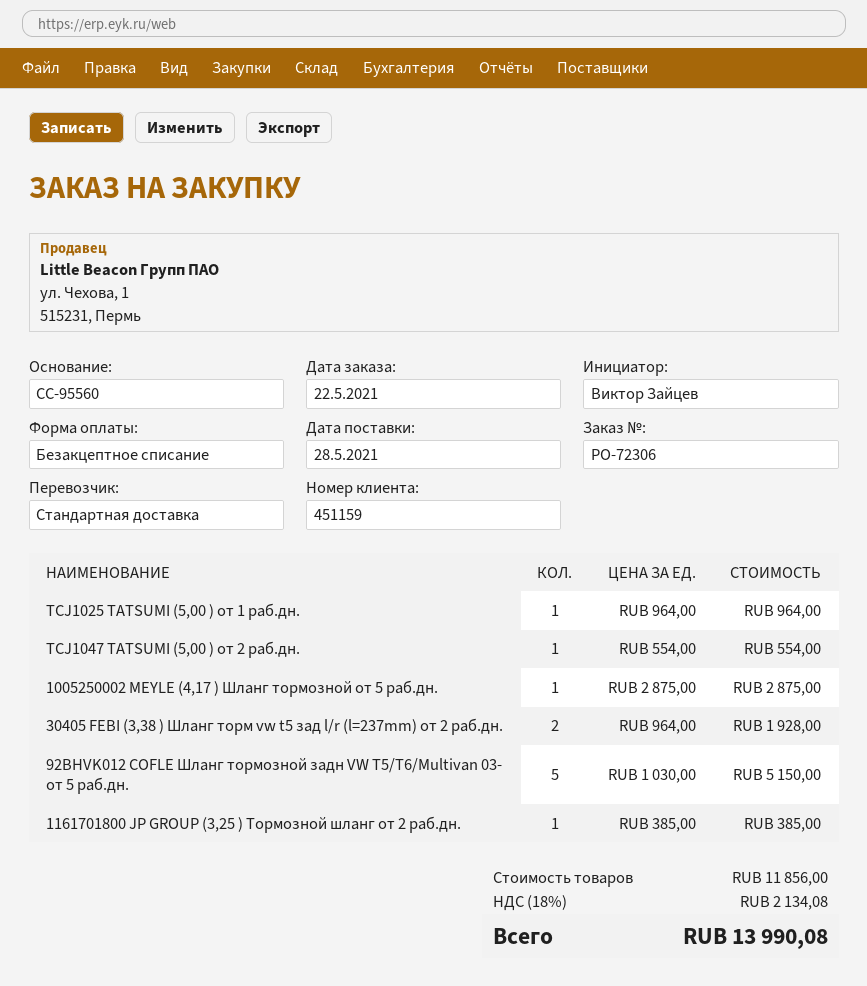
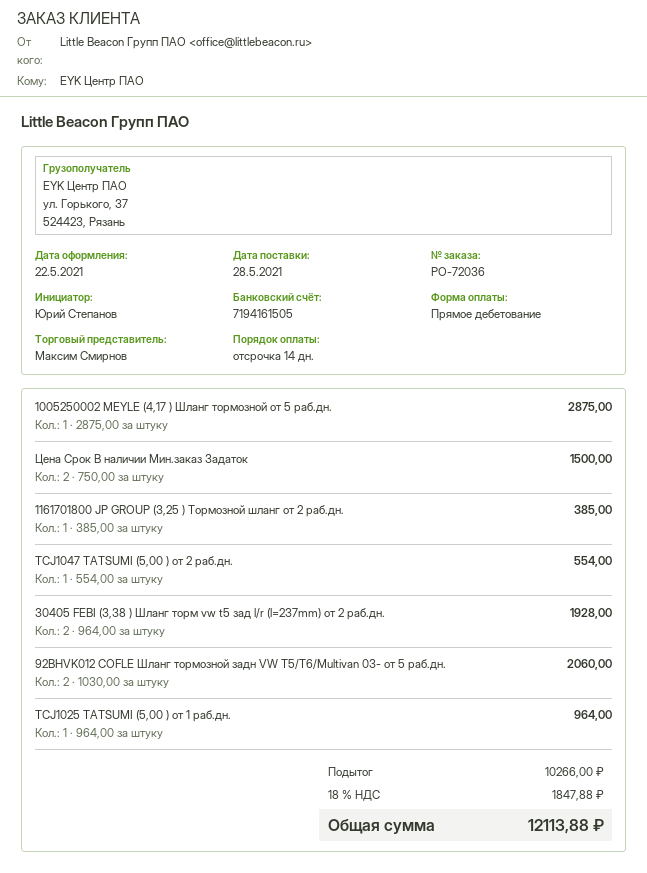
order number: PO-72306 -> PO-72036
ordered by: Виктор Зайцев -> Юрий Степанов
92BHVK012 COFLE Шланг тормозной задн VW T5/T6/Multivan 03- от 5 раб.дн.: 5 x 1030.00 = 5150.00 -> 2 x 1030.00 = 2060.00
Цена Срок В наличии Мин.заказ Задаток: none -> 2 x 750.00 = 1500.00
subtotal: 11856.00 -> 10266.00
tax: 18% = 2134.08 -> 18% = 1847.88
total: 13990.08 -> 12113.88

